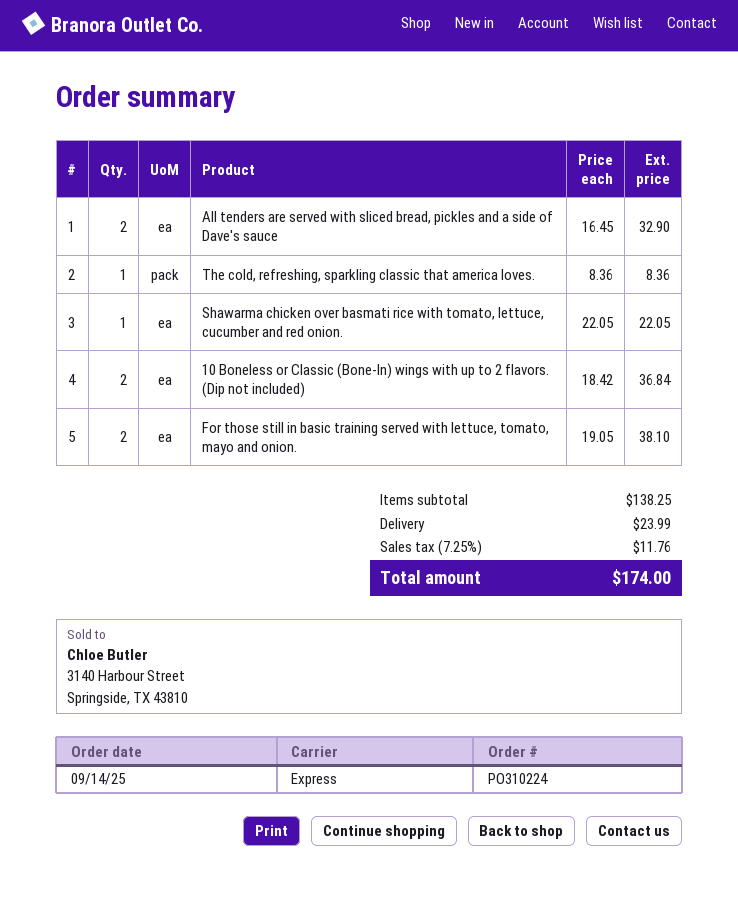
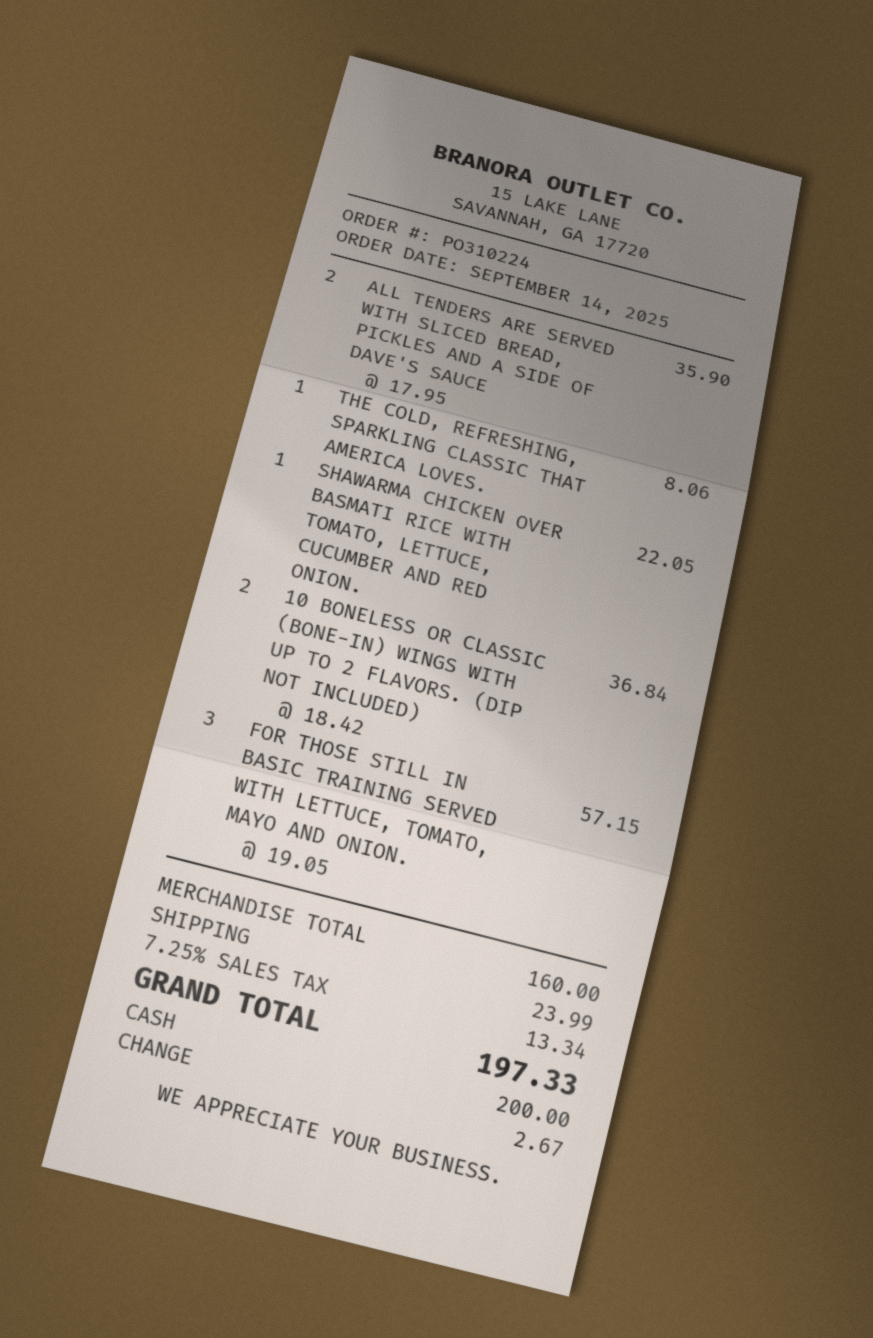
All tenders are served with sliced bread, pickles and a side of Dave's sauce: 2 x 16.45 = 32.90 -> 2 x 17.95 = 35.90
The cold, refreshing, sparkling classic that america loves.: 1 x 8.36 = 8.36 -> 1 x 8.06 = 8.06
For those still in basic training served with lettuce, tomato, mayo and onion.: 2 x 19.05 = 38.10 -> 3 x 19.05 = 57.15
subtotal: 138.25 -> 160.00
tax: 7.25% = 11.76 -> 7.25% = 13.34
total: 174.00 -> 197.33

